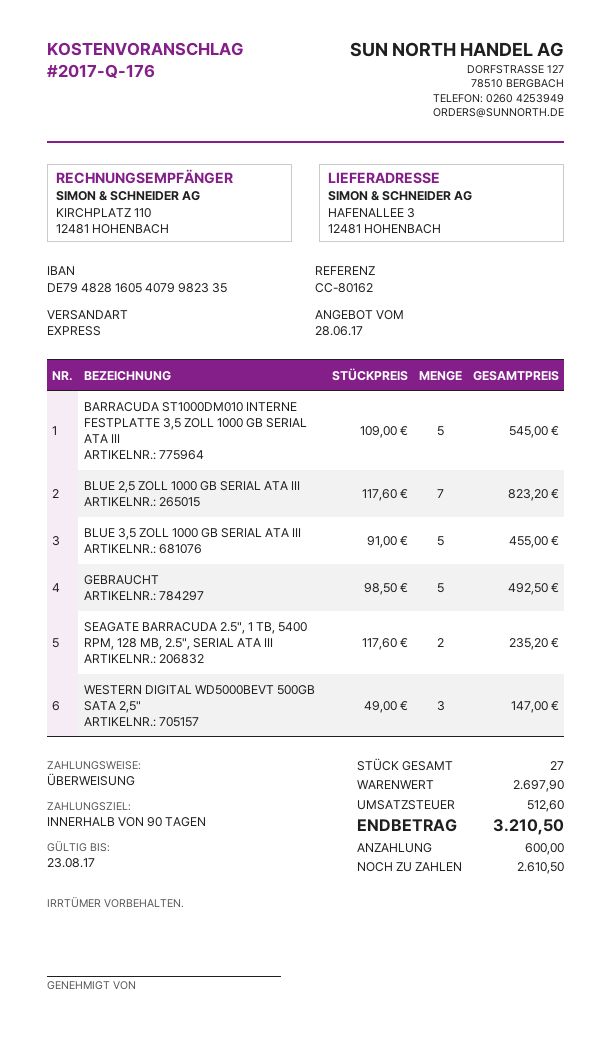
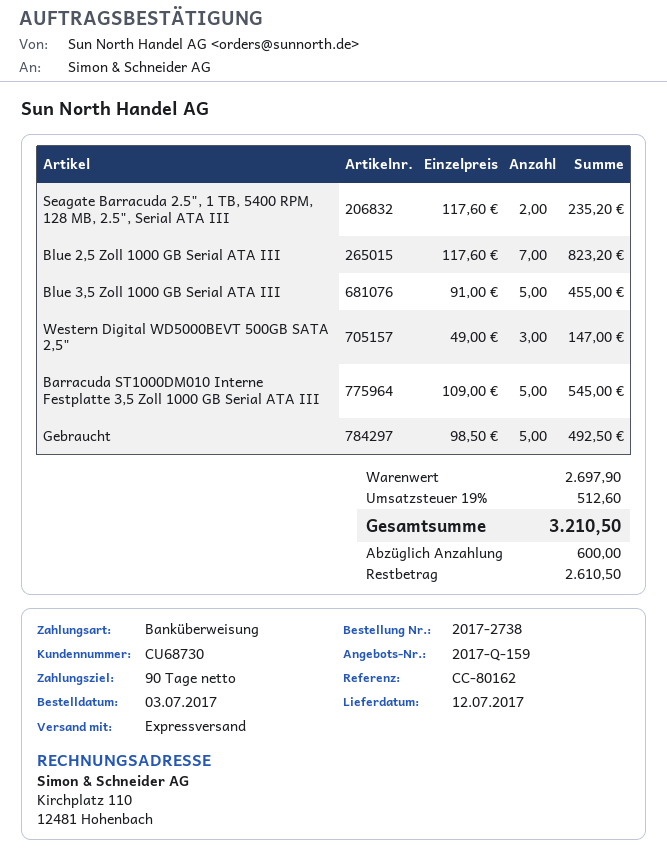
quote number: 2017-Q-176 -> 2017-Q-159

